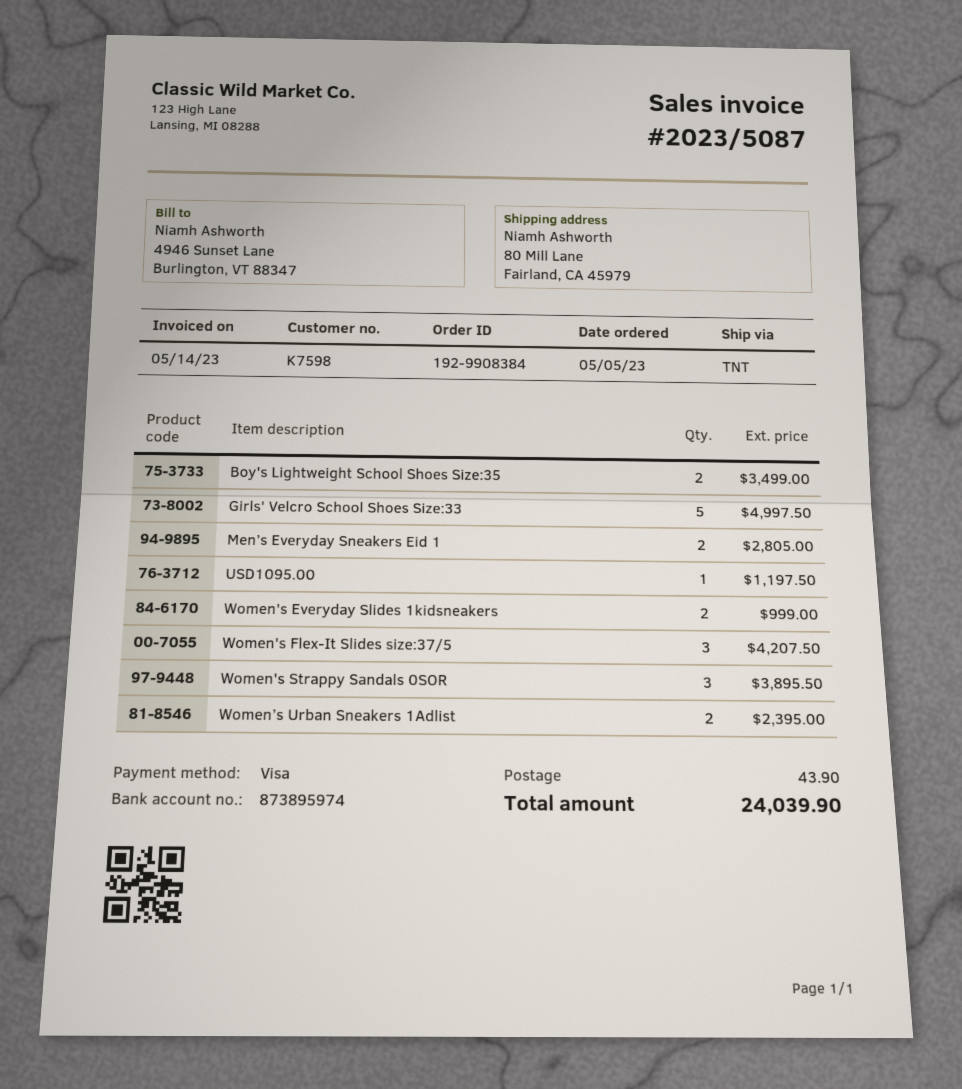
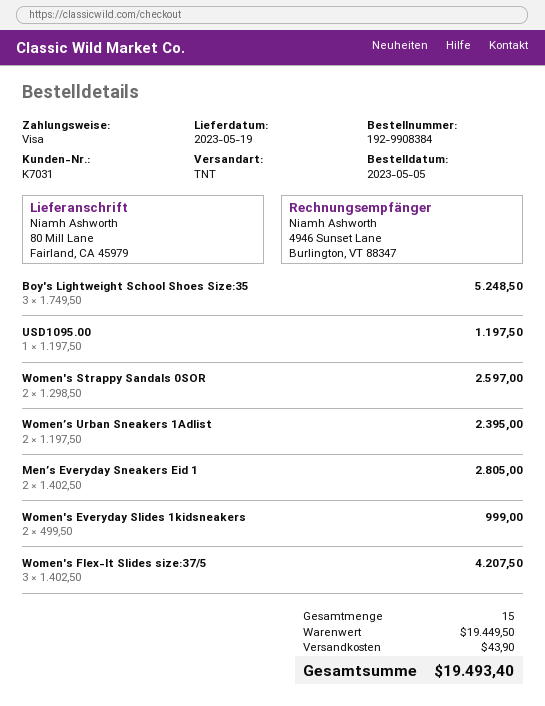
customer number: K7598 -> K7031
Boy's Lightweight School Shoes Size:35: 2 for 3499.00 -> 3 for 5248.50
Girls' Velcro School Shoes Size:33: 5 for 4997.50 -> none
Women's Strappy Sandals 0SOR: 3 for 3895.50 -> 2 for 2597.00
total: 24039.90 -> 19493.40

